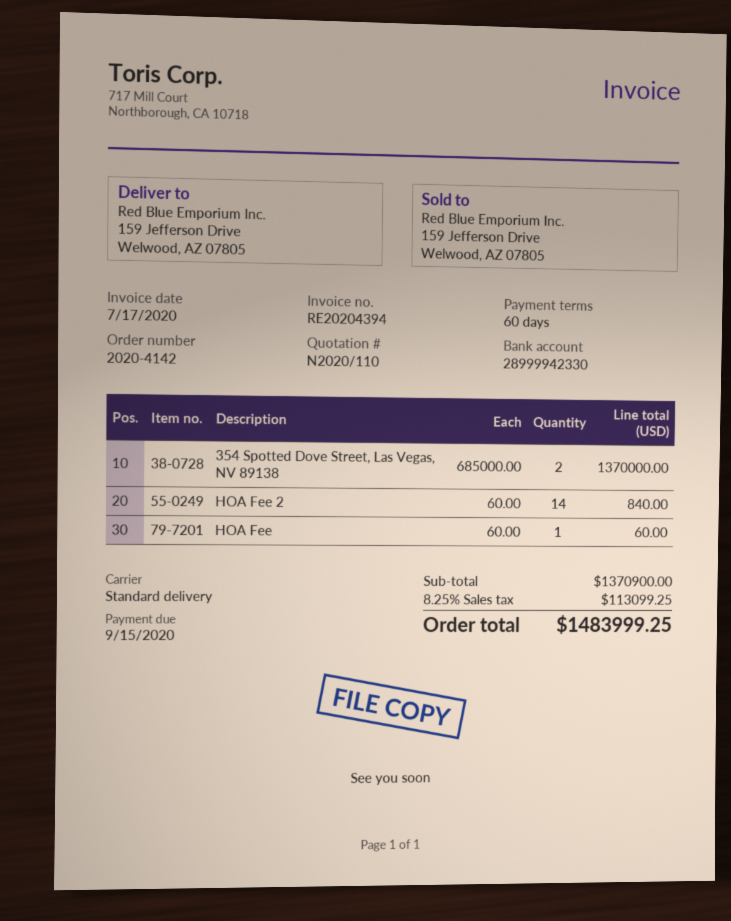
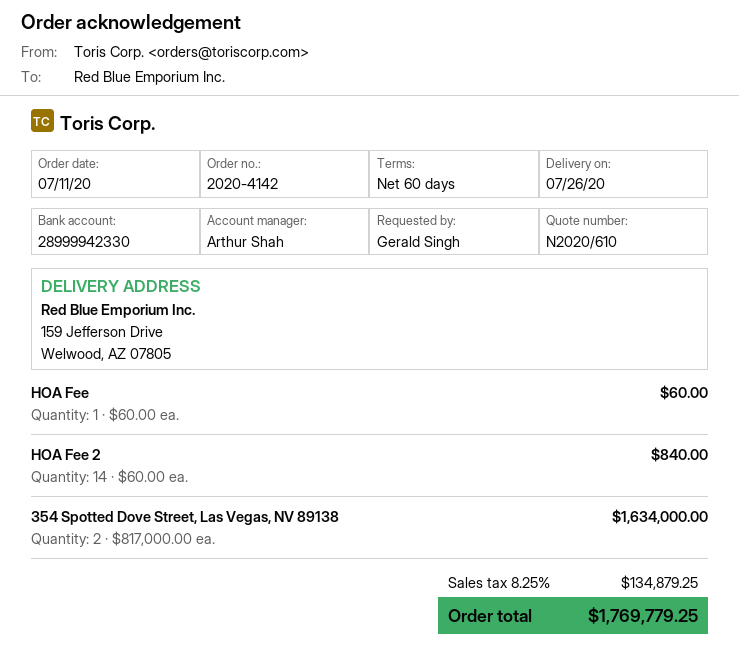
quote number: N2020/110 -> N2020/610
354 Spotted Dove Street, Las Vegas, NV 89138: 2 x 685000.00 = 1370000.00 -> 2 x 817000.00 = 1634000.00
tax: 8.25% = 113099.25 -> 8.25% = 134879.25
total: 1483999.25 -> 1769779.25

